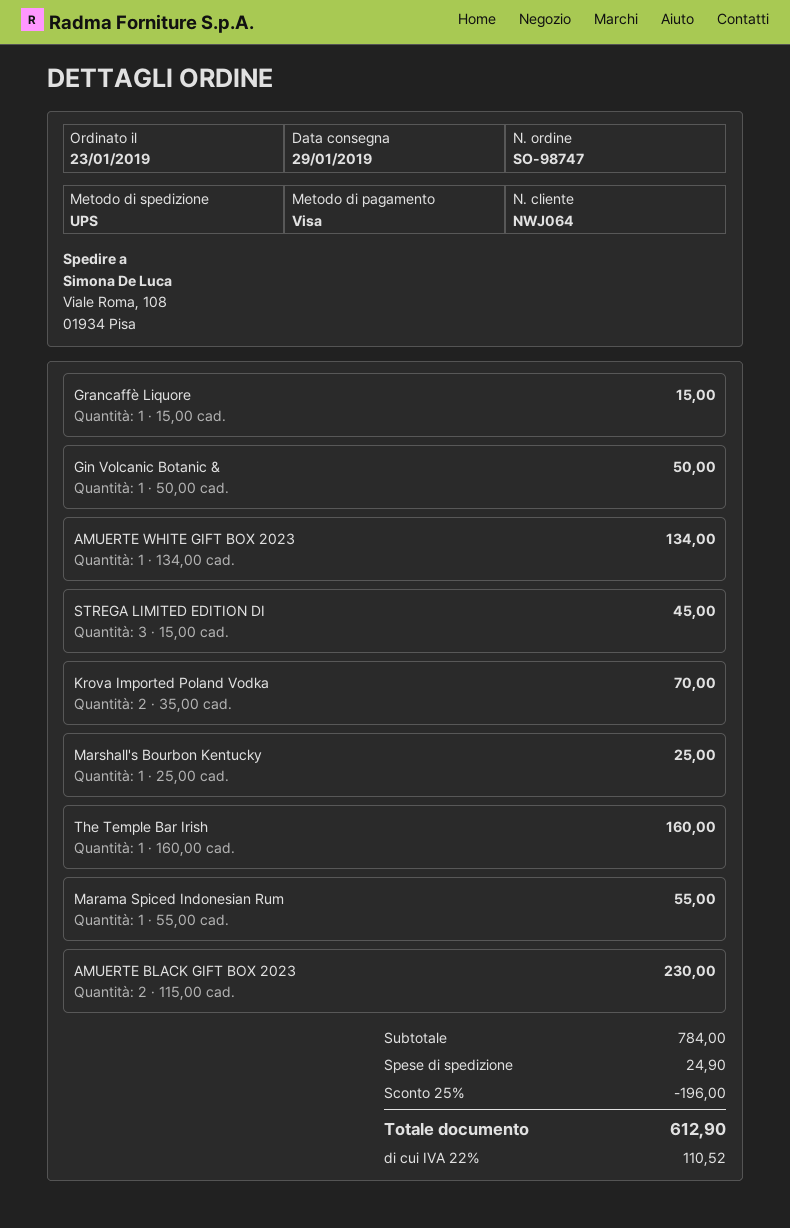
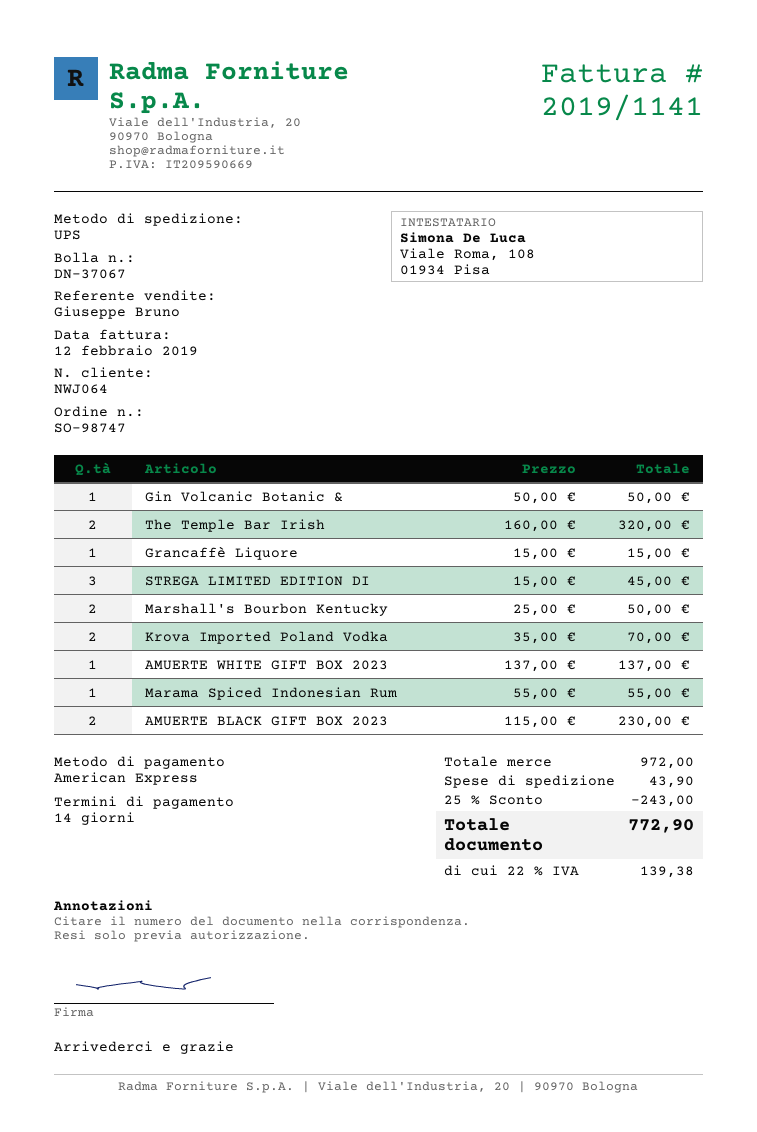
payment method: Visa -> American Express
AMUERTE WHITE GIFT BOX 2023: 1 x 134.00 = 134.00 -> 1 x 137.00 = 137.00
Marshall's Bourbon Kentucky: 1 x 25.00 = 25.00 -> 2 x 25.00 = 50.00
The Temple Bar Irish: 1 x 160.00 = 160.00 -> 2 x 160.00 = 320.00
subtotal: 784.00 -> 972.00
discount: 25% = 196.00 -> 25% = 243.00
shipping: 24.90 -> 43.90
tax: 22% = 110.52 -> 22% = 139.38
total: 612.90 -> 772.90

